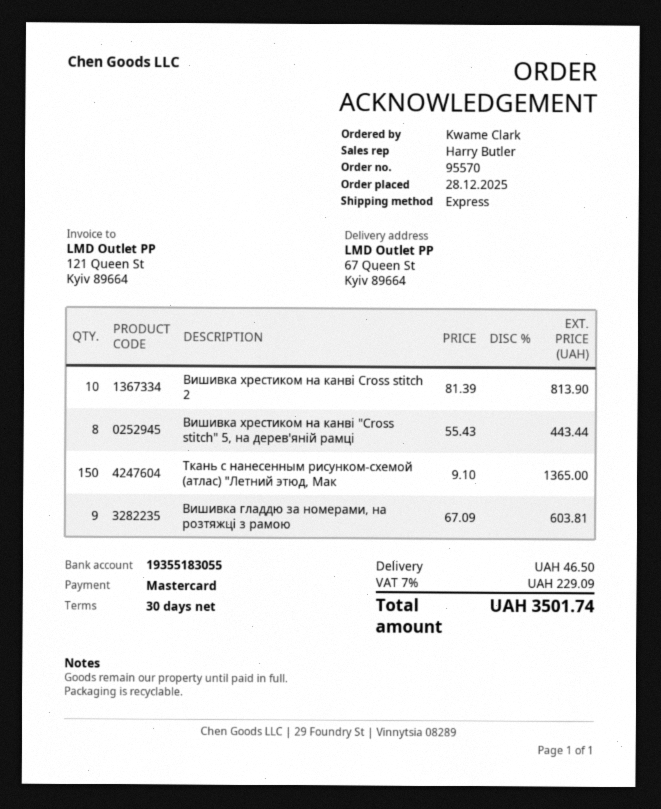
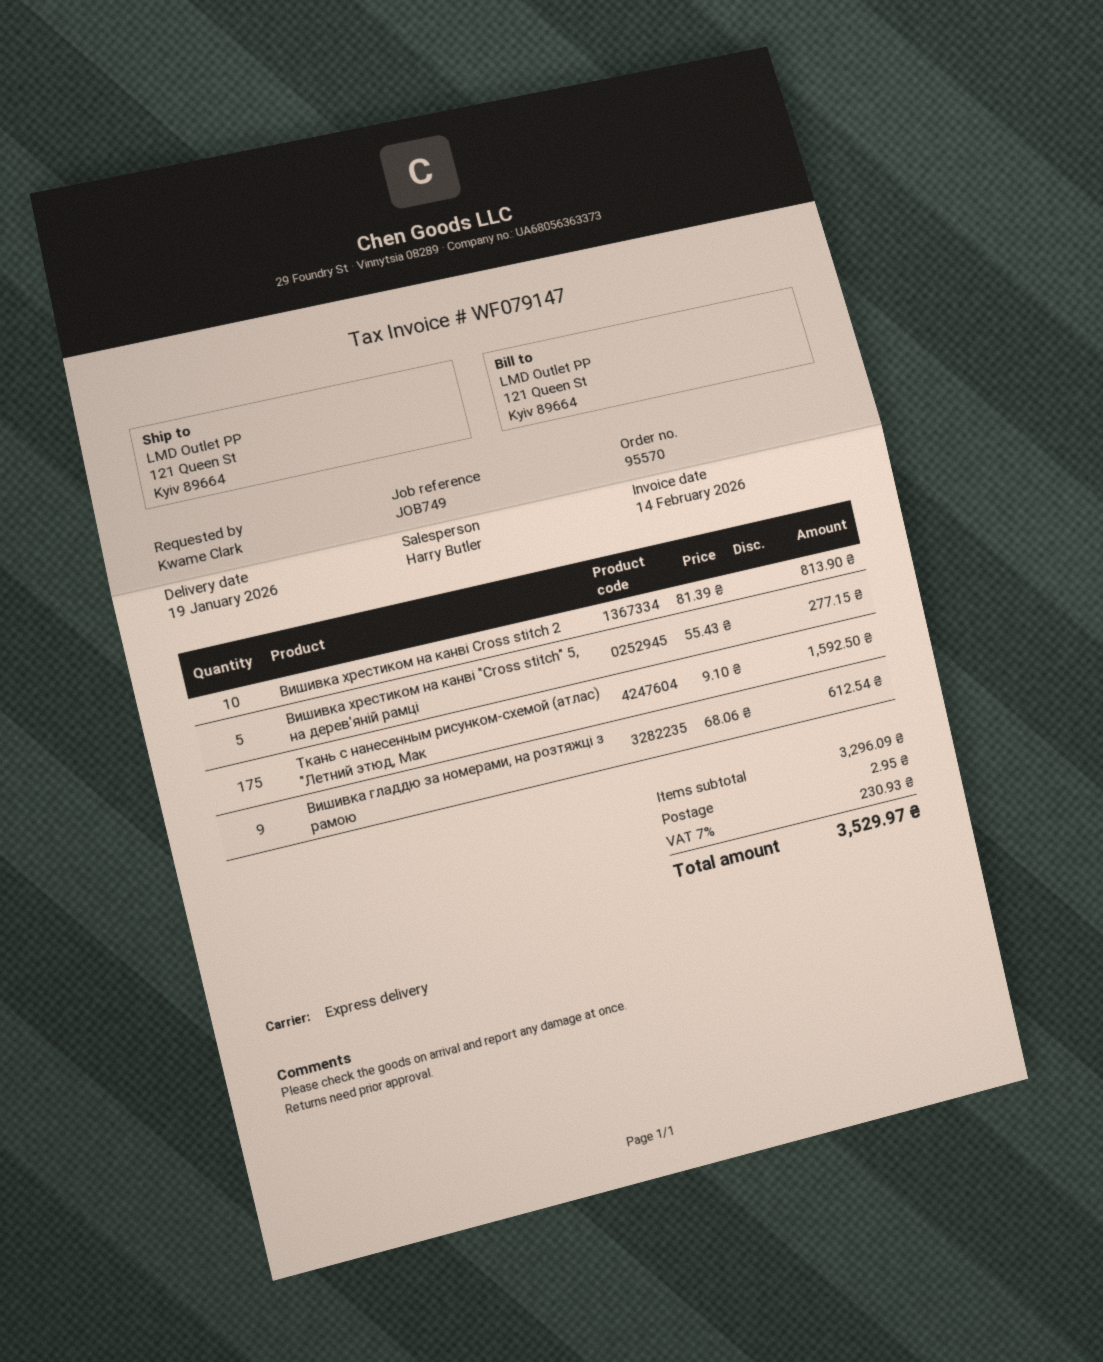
ship to: 67 Queen St, Kyiv 89664 -> 121 Queen St, Kyiv 89664
Вишивка хрестиком на канві "Cross stitch" 5, на дерев'яній рамці: 8 x 55.43 = 443.44 -> 5 x 55.43 = 277.15
Ткань с нанесенным рисунком-схемой (атлас) "Летний этюд, Мак: 150 x 9.10 = 1365.00 -> 175 x 9.10 = 1592.50
Вишивка гладдю за номерами, на розтяжці з рамою: 9 x 67.09 = 603.81 -> 9 x 68.06 = 612.54
shipping: 46.50 -> 2.95
tax: 7% = 229.09 -> 7% = 230.93
total: 3501.74 -> 3529.97

